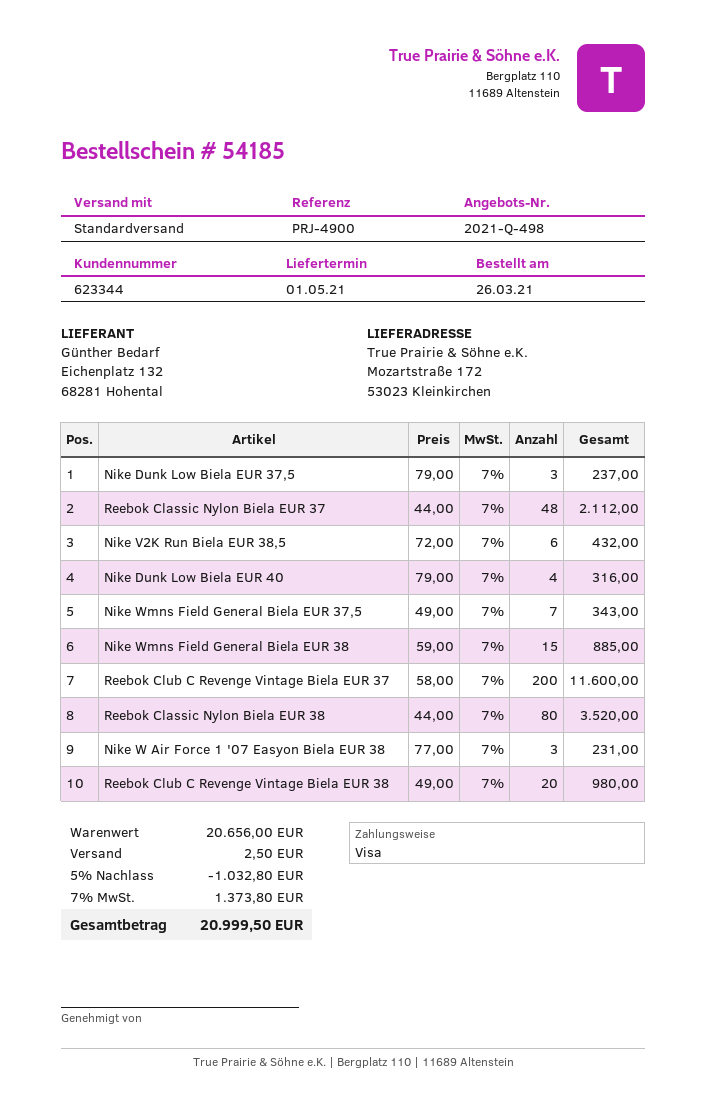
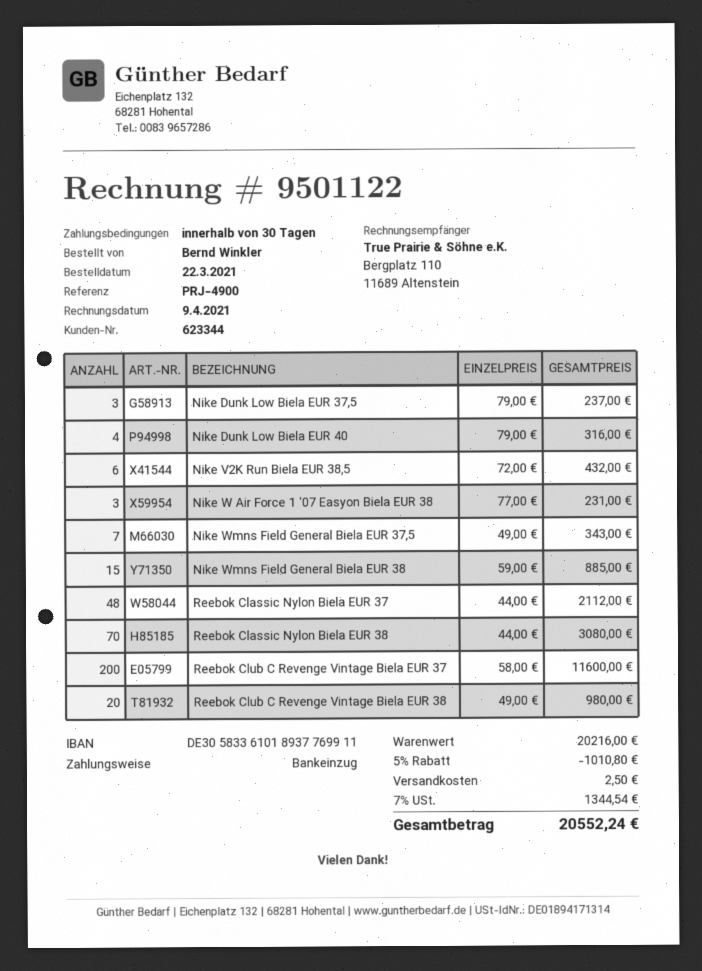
order date: 2021-03-26 -> 2021-03-22
payment method: Visa -> direct debit
Reebok Classic Nylon Biela EUR 38: 80 x 44.00 = 3520.00 -> 70 x 44.00 = 3080.00
subtotal: 20656.00 -> 20216.00
discount: 5% = 1032.80 -> 5% = 1010.80
tax: 7% = 1373.80 -> 7% = 1344.54
total: 20999.50 -> 20552.24

